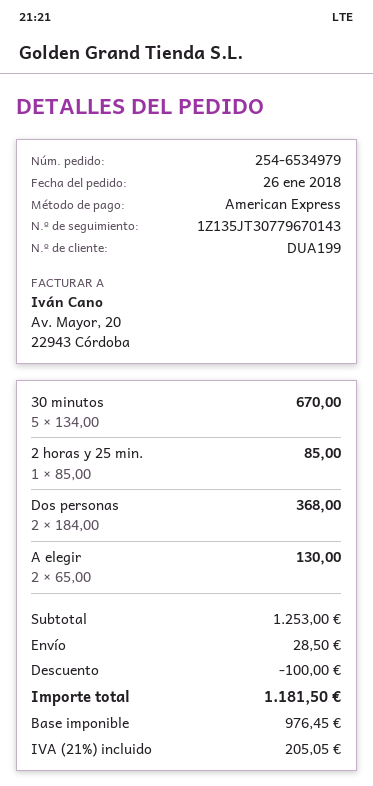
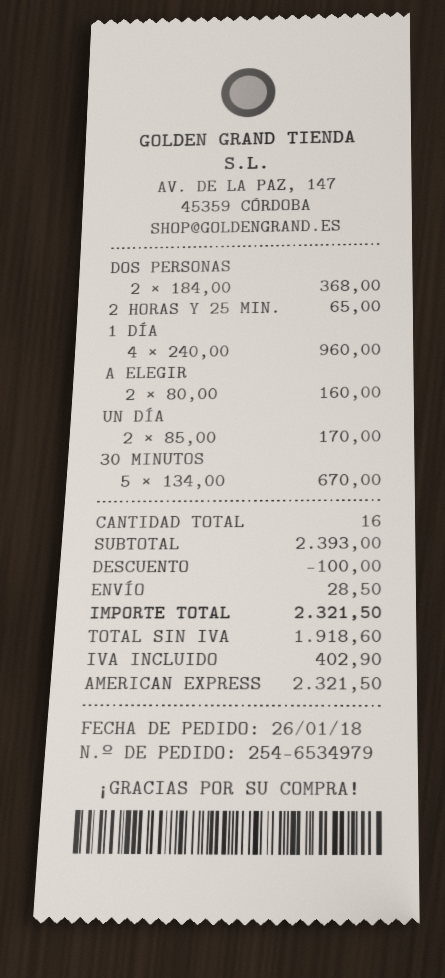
2 horas y 25 min.: 1 x 85.00 = 85.00 -> 1 x 65.00 = 65.00
A elegir: 2 x 65.00 = 130.00 -> 2 x 80.00 = 160.00
1 DÍA: none -> 4 x 240.00 = 960.00
UN DÍA: none -> 2 x 85.00 = 170.00
subtotal: 1253.00 -> 2393.00
net: 976.45 -> 1918.60
tax: 205.05 -> 402.90
total: 1181.50 -> 2321.50

